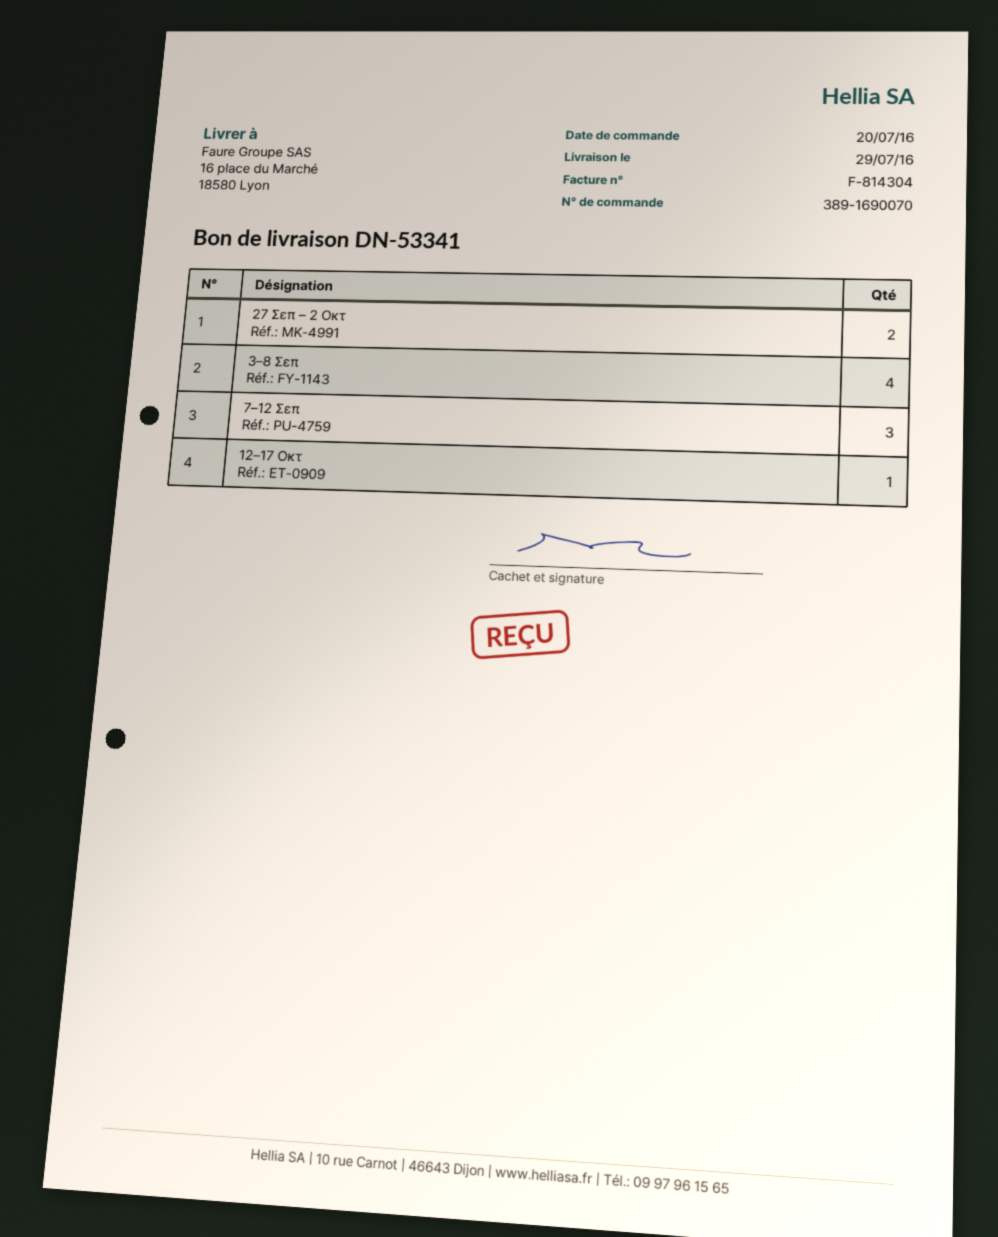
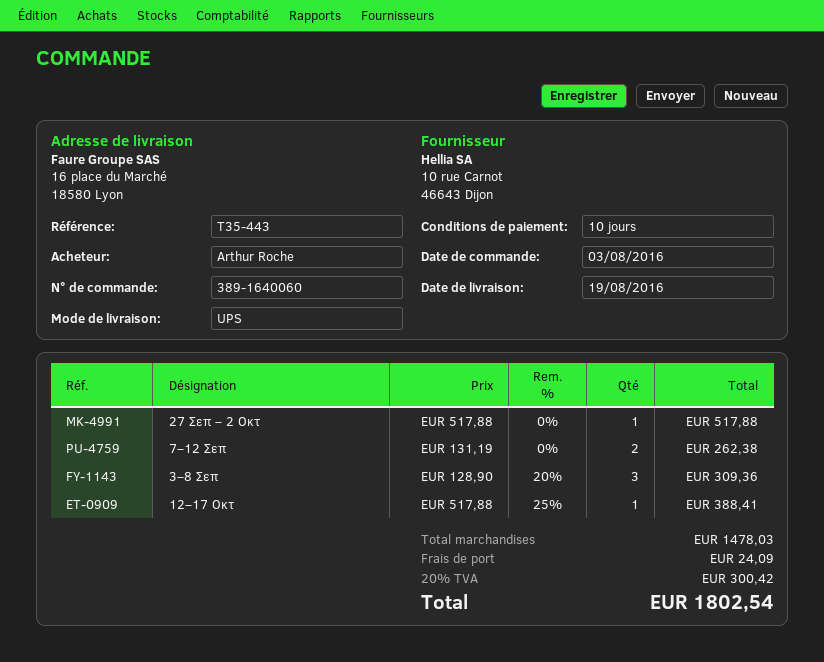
order number: 389-1690070 -> 389-1640060
order date: 2016-07-20 -> 2016-08-03
delivery date: 2016-07-29 -> 2016-08-19
27 Σεπ – 2 Οκτ: 2 -> 1
3–8 Σεπ: 4 -> 3
7–12 Σεπ: 3 -> 2

